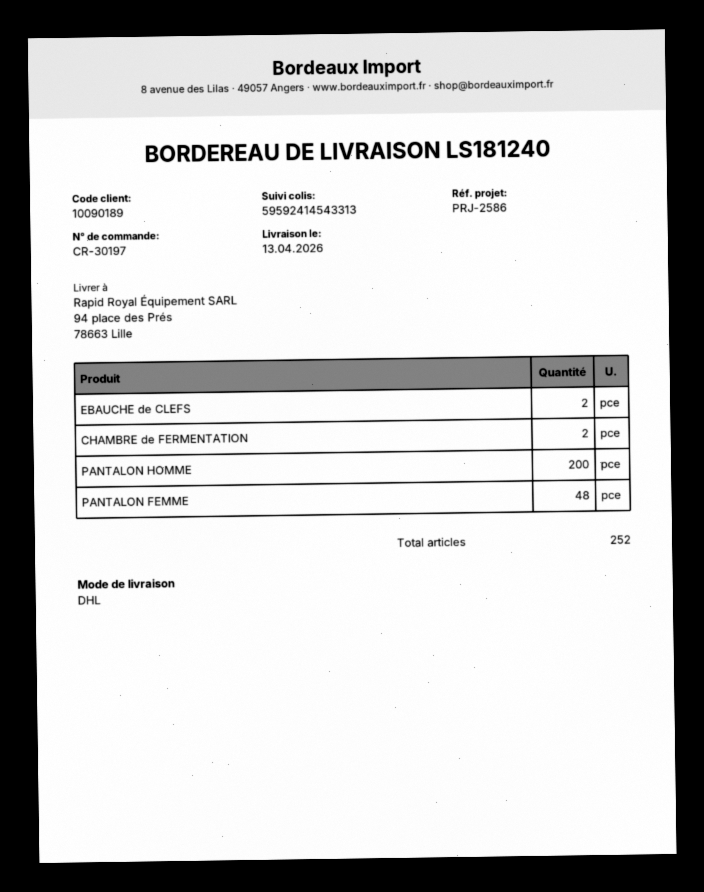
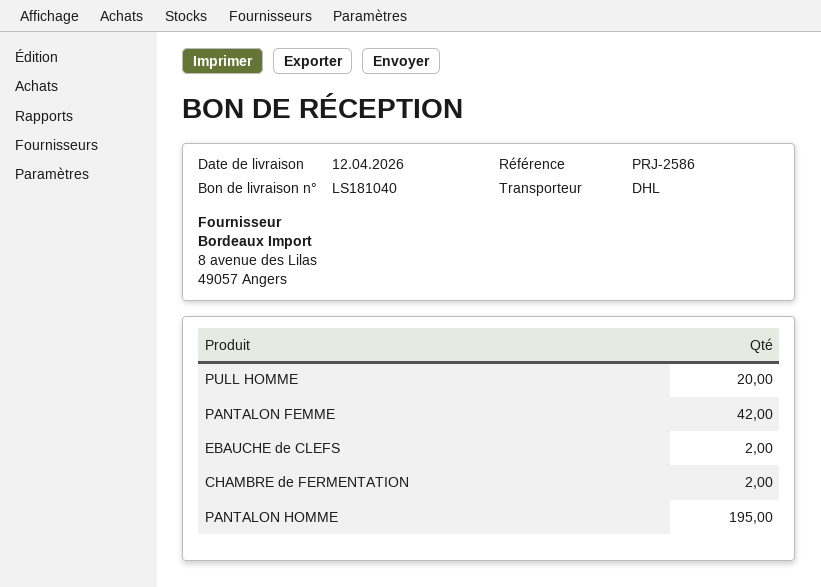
delivery note number: LS181240 -> LS181040
delivery date: 2026-04-13 -> 2026-04-12
PANTALON HOMME: 200 -> 195
PANTALON FEMME: 48 -> 42
PULL HOMME: none -> 20

